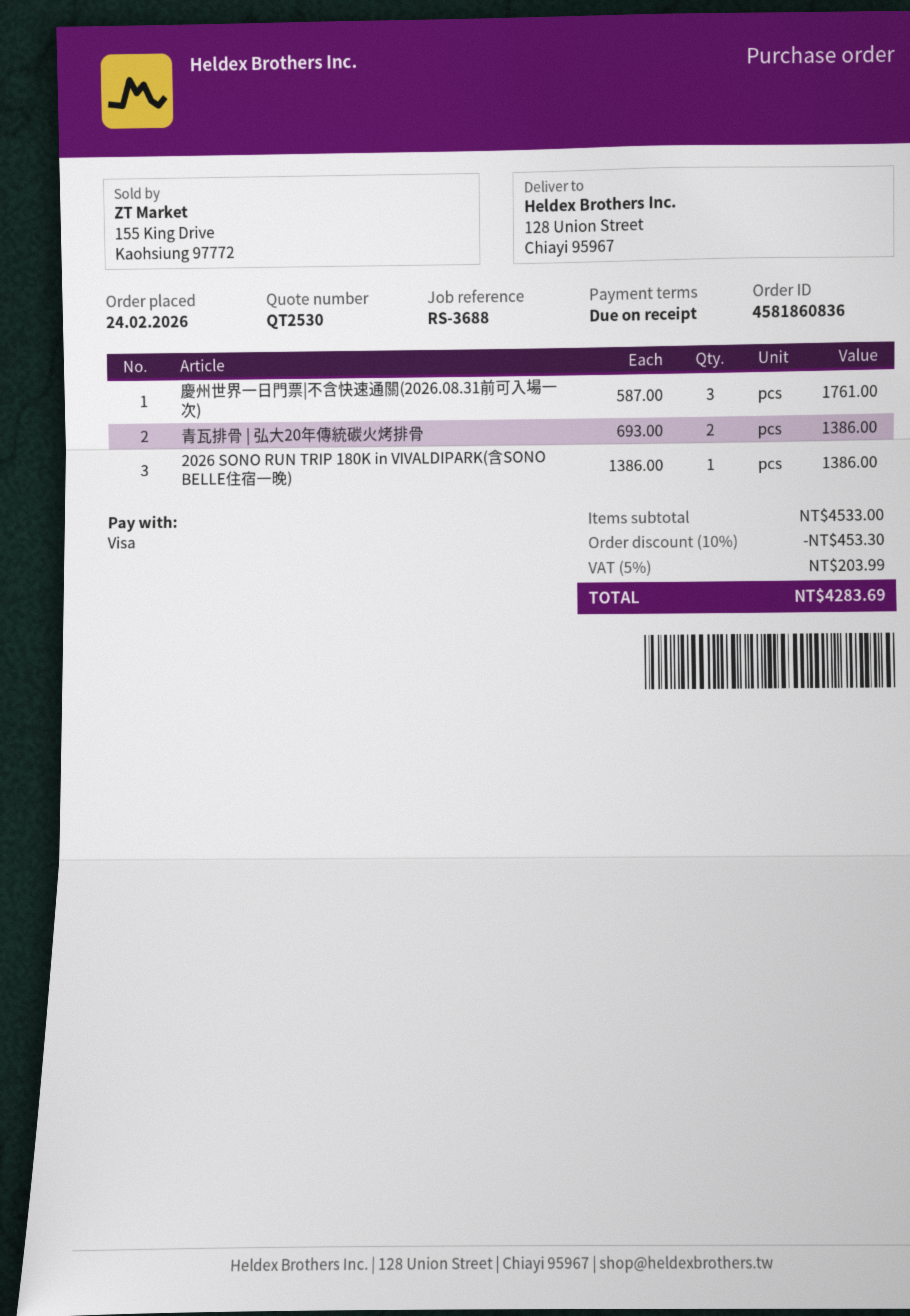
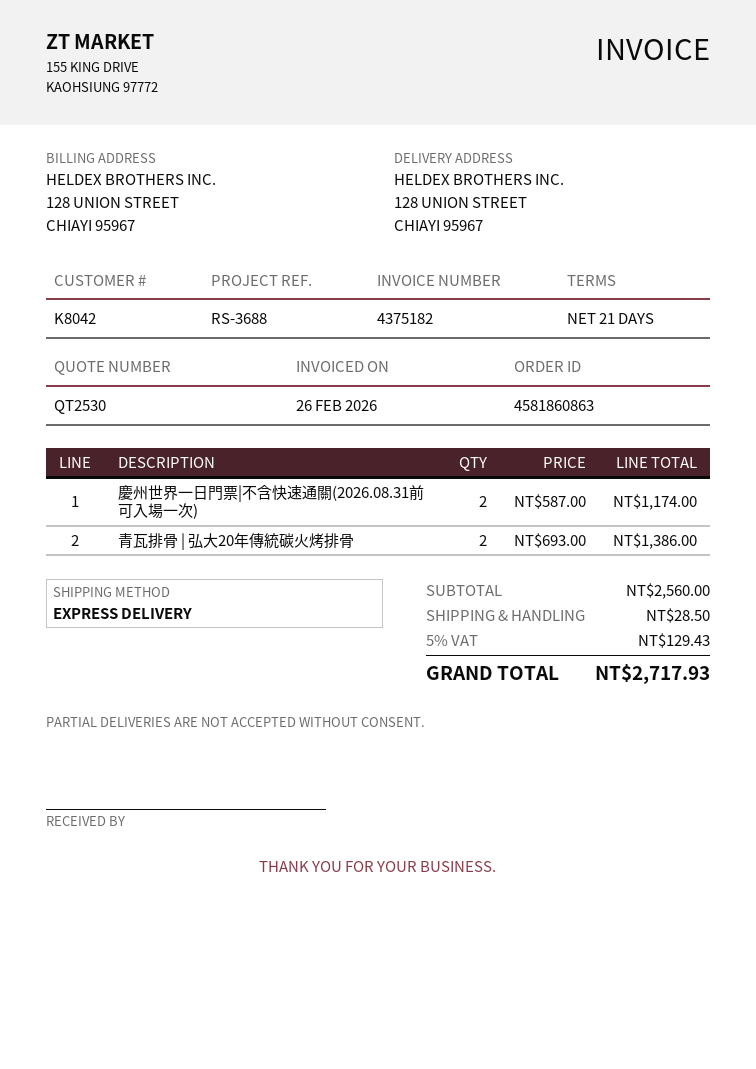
order number: 4581860836 -> 4581860863
payment terms: on receipt -> 21 days
慶州世界一日門票|不含快速通關(2026.08.31前可入場一次): 3 x 587.00 = 1761.00 -> 2 x 587.00 = 1174.00
2026 SONO RUN TRIP 180K in VIVALDIPARK(含SONO BELLE住宿一晚): 1 x 1386.00 = 1386.00 -> none
subtotal: 4533.00 -> 2560.00
discount: 10% = 453.30 -> none
shipping: none -> 28.50
tax: 5% = 203.99 -> 5% = 129.43
total: 4283.69 -> 2717.93

